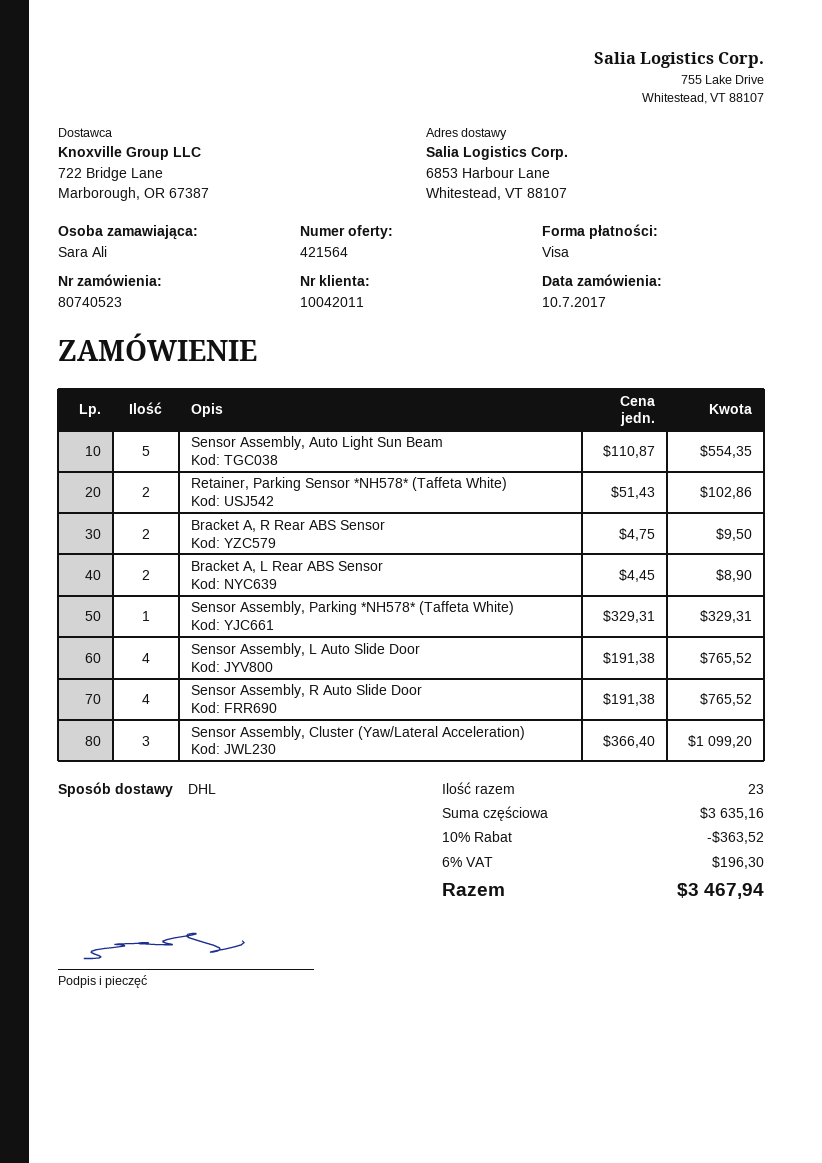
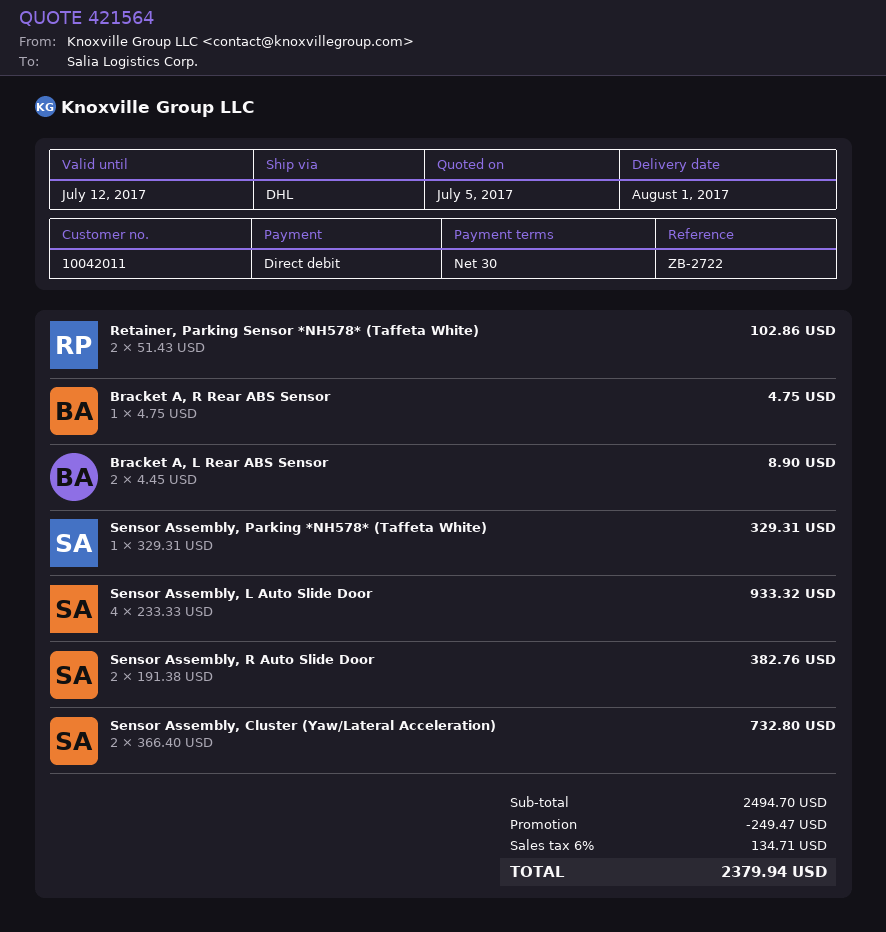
payment method: Visa -> direct debit
Sensor Assembly, Auto Light Sun Beam: 5 x 110.87 = 554.35 -> none
Bracket A, R Rear ABS Sensor: 2 x 4.75 = 9.50 -> 1 x 4.75 = 4.75
Sensor Assembly, L Auto Slide Door: 4 x 191.38 = 765.52 -> 4 x 233.33 = 933.32
Sensor Assembly, R Auto Slide Door: 4 x 191.38 = 765.52 -> 2 x 191.38 = 382.76
Sensor Assembly, Cluster (Yaw/Lateral Acceleration): 3 x 366.40 = 1099.20 -> 2 x 366.40 = 732.80
subtotal: 3635.16 -> 2494.70
discount: 363.52 -> 249.47
tax: 6% = 196.30 -> 6% = 134.71
total: 3467.94 -> 2379.94

